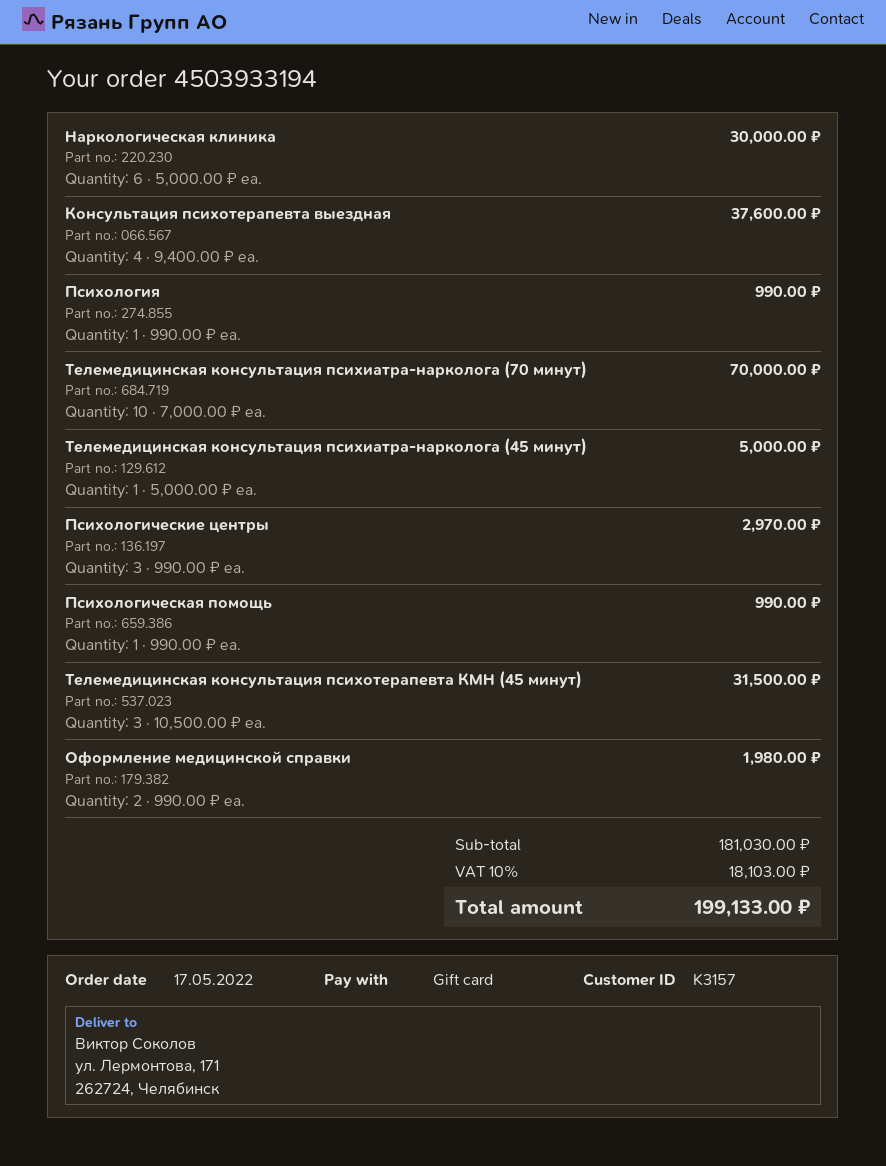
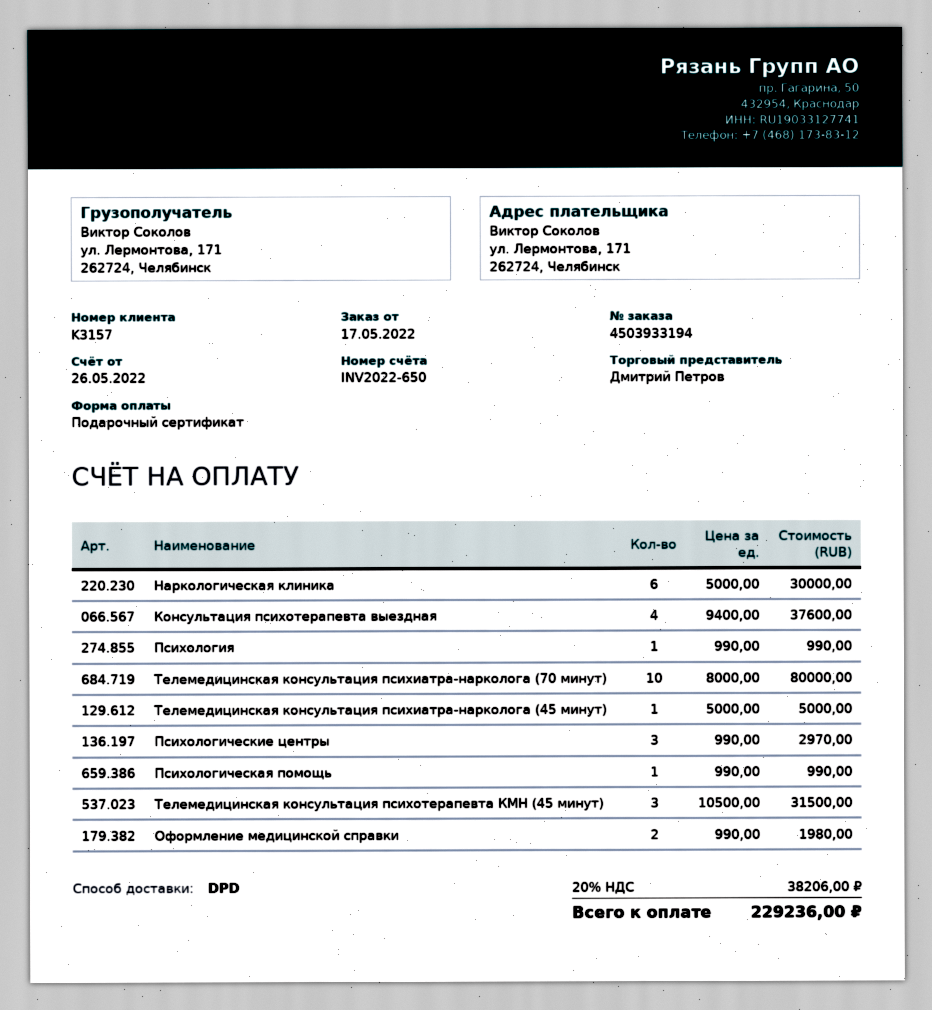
Телемедицинская консультация психиатра-нарколога (70 минут): 10 x 7000.00 = 70000.00 -> 10 x 8000.00 = 80000.00
tax: 10% = 18103.00 -> 20% = 38206.00
total: 199133.00 -> 229236.00

